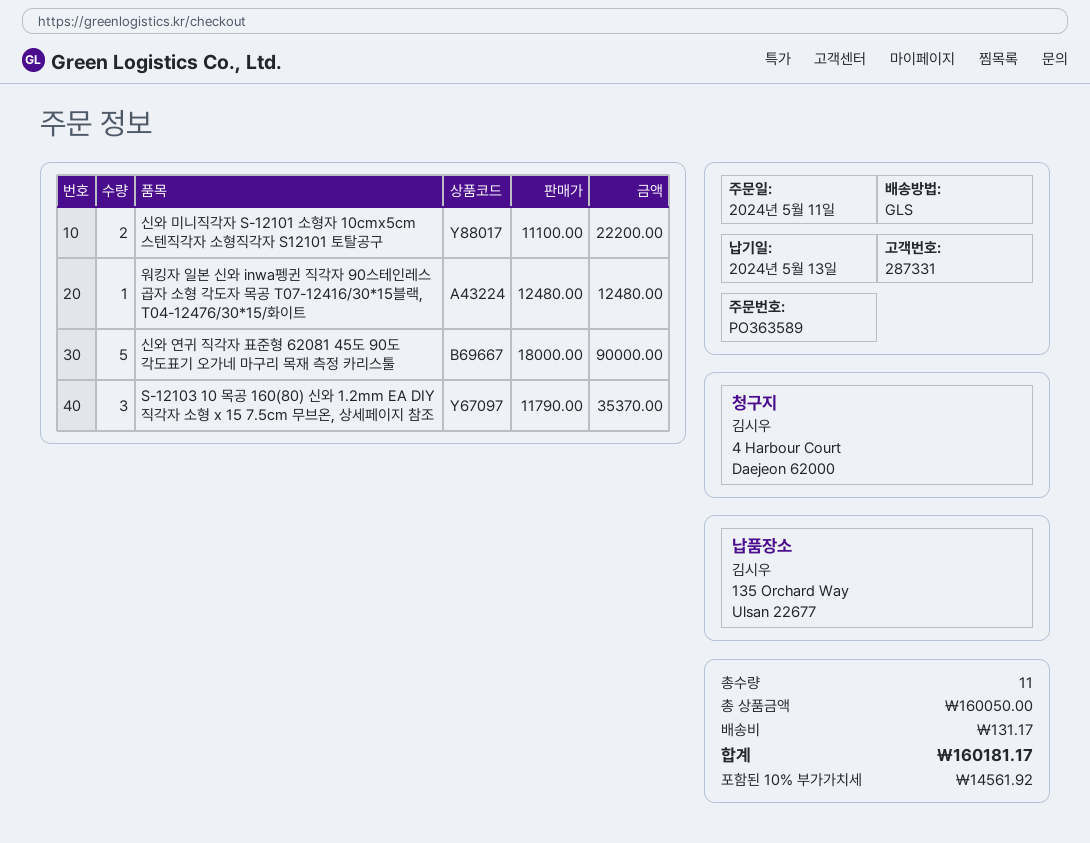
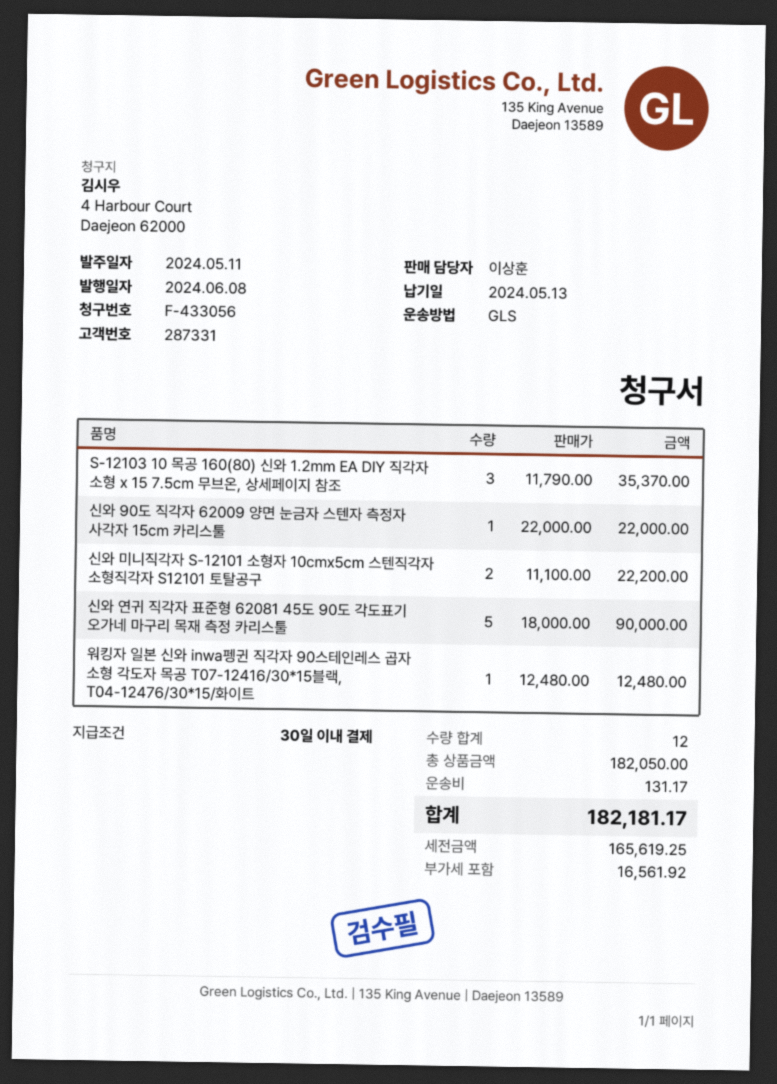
신와 90도 직각자 62009 양면 눈금자 스텐자 측정자 사각자 15cm 카리스툴: none -> 1 x 22000.00 = 22000.00
total quantity: 11 -> 12
subtotal: 160050.00 -> 182050.00
tax: 14561.92 -> 16561.92
total: 160181.17 -> 182181.17

